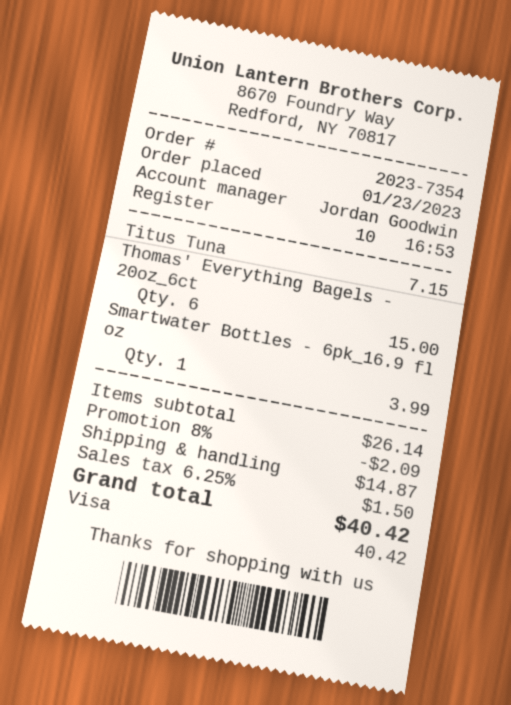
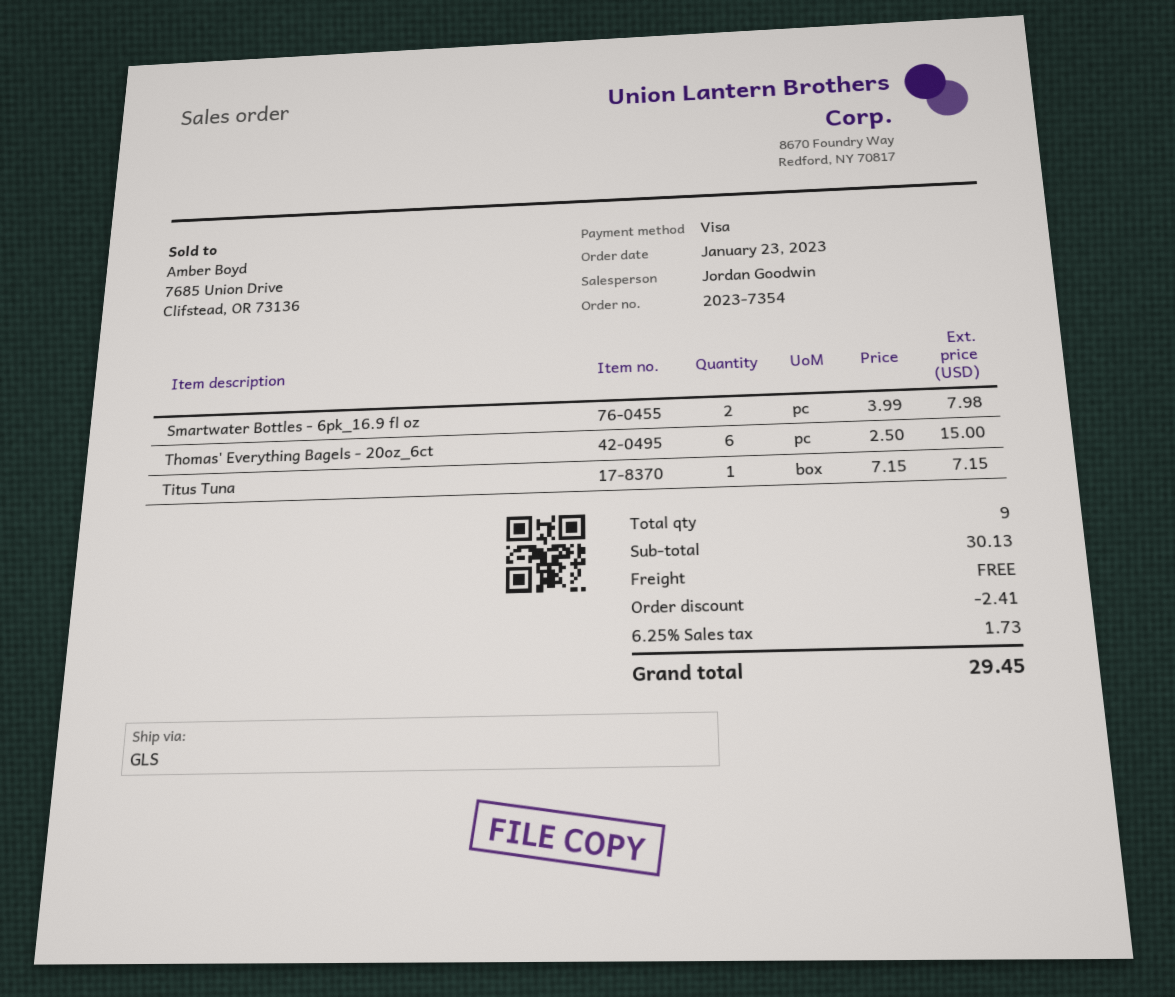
Smartwater Bottles - 6pk_16.9 fl oz: 1 for 3.99 -> 2 for 7.98
subtotal: 26.14 -> 30.13
discount: 2.09 -> 2.41
shipping: 14.87 -> 0.00
tax: 6.25% = 1.50 -> 6.25% = 1.73
total: 40.42 -> 29.45

